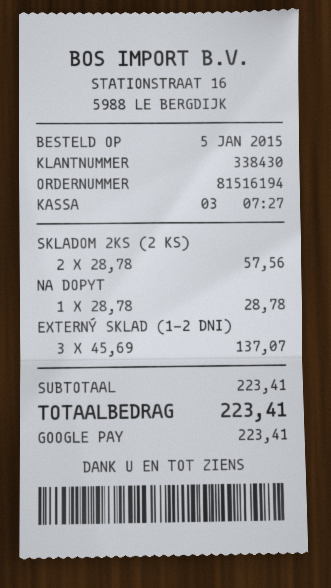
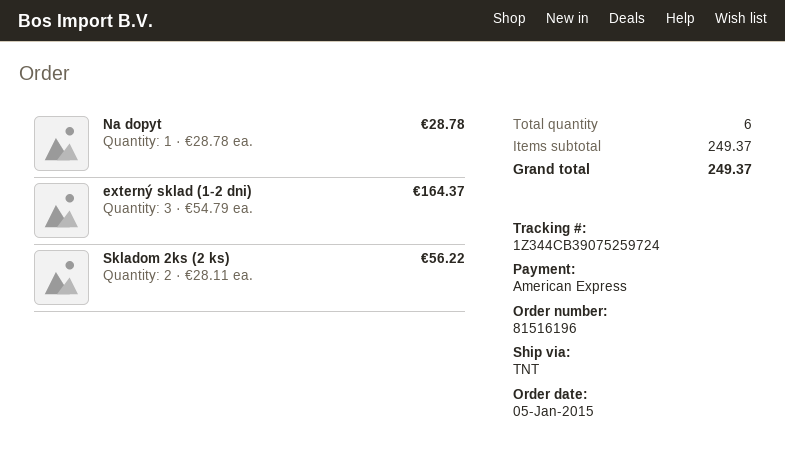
order number: 81516194 -> 81516196
payment method: Google Pay -> American Express
SKLADOM 2KS (2 KS): 2 x 28.78 = 57.56 -> 2 x 28.11 = 56.22
EXTERNÝ SKLAD (1-2 DNI): 3 x 45.69 = 137.07 -> 3 x 54.79 = 164.37
subtotal: 223.41 -> 249.37
total: 223.41 -> 249.37

